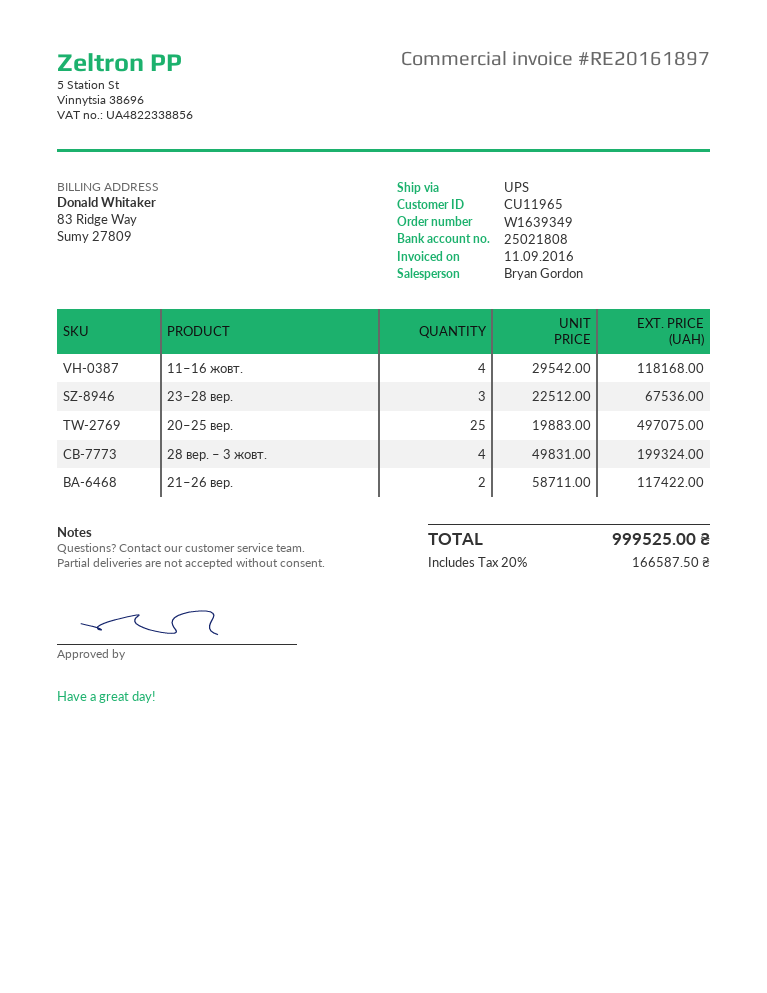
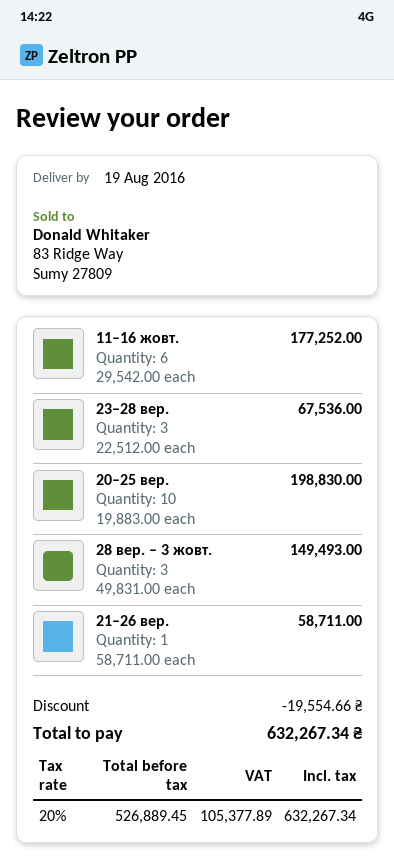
11–16 жовт.: 4 x 29542.00 = 118168.00 -> 6 x 29542.00 = 177252.00
20–25 вер.: 25 x 19883.00 = 497075.00 -> 10 x 19883.00 = 198830.00
28 вер. – 3 жовт.: 4 x 49831.00 = 199324.00 -> 3 x 49831.00 = 149493.00
21–26 вер.: 2 x 58711.00 = 117422.00 -> 1 x 58711.00 = 58711.00
discount: none -> 19554.66
tax: 20% = 166587.50 -> 20% = 105377.89
total: 999525.00 -> 632267.34

